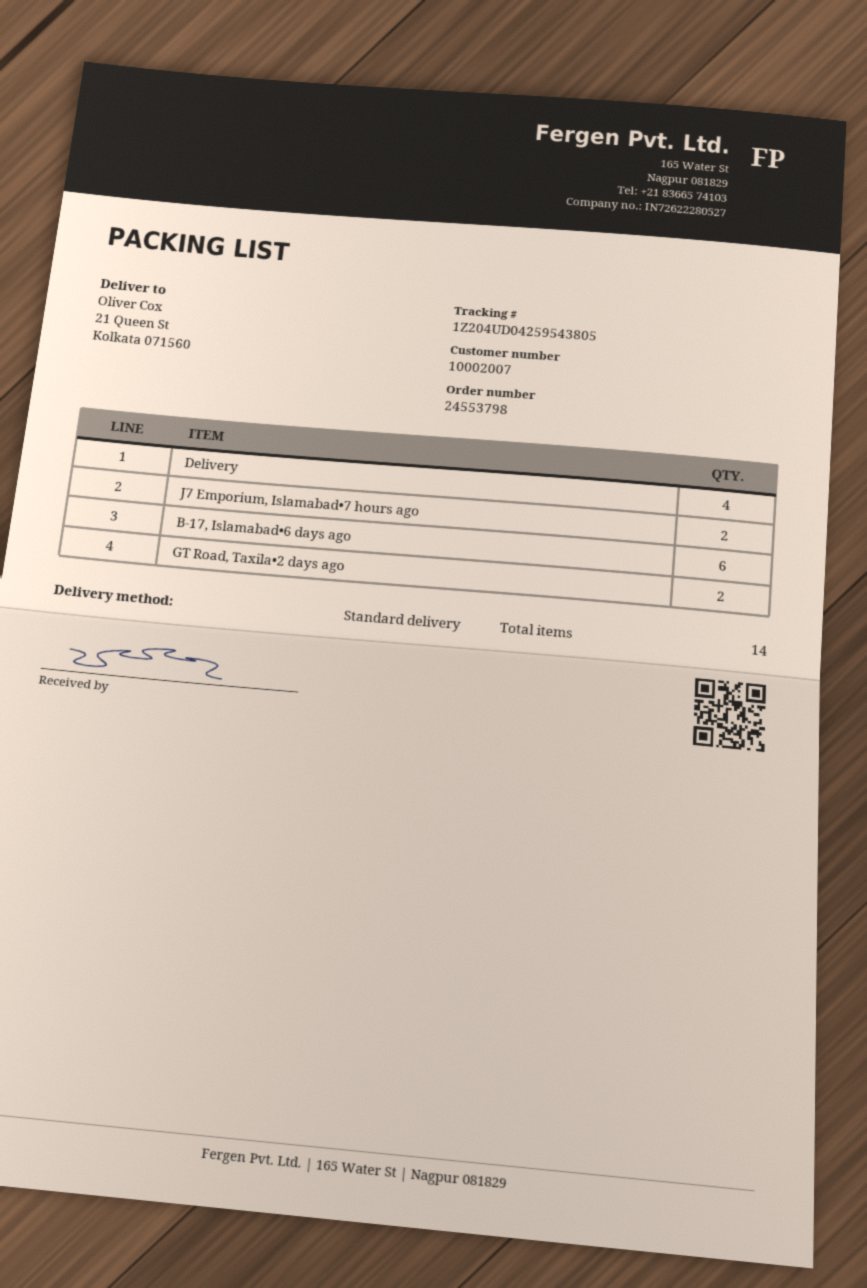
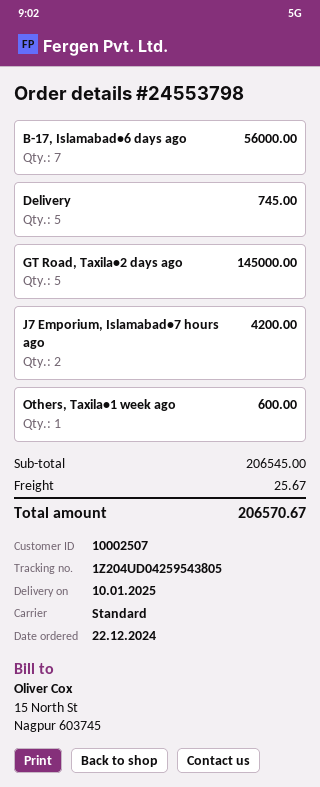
customer number: 10002007 -> 10002507
Delivery: 4 -> 5
B-17, Islamabad•6 days ago: 6 -> 7
GT Road, Taxila•2 days ago: 2 -> 5
Others, Taxila•1 week ago: none -> 1

